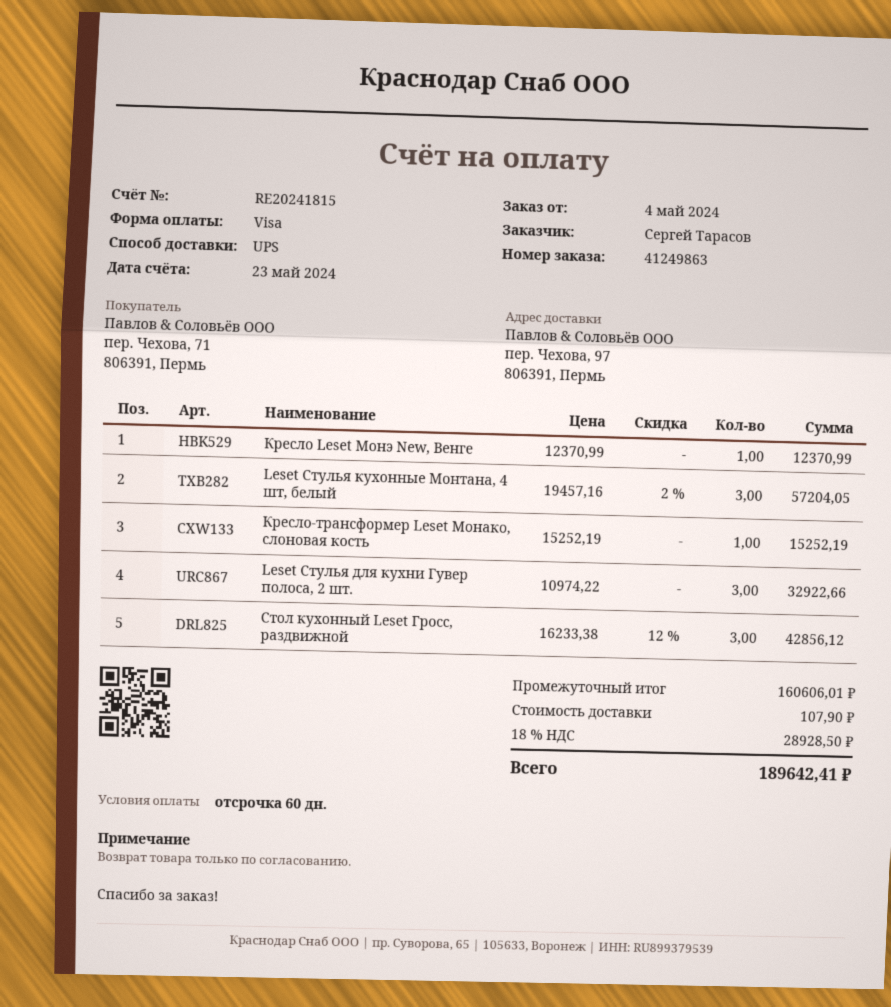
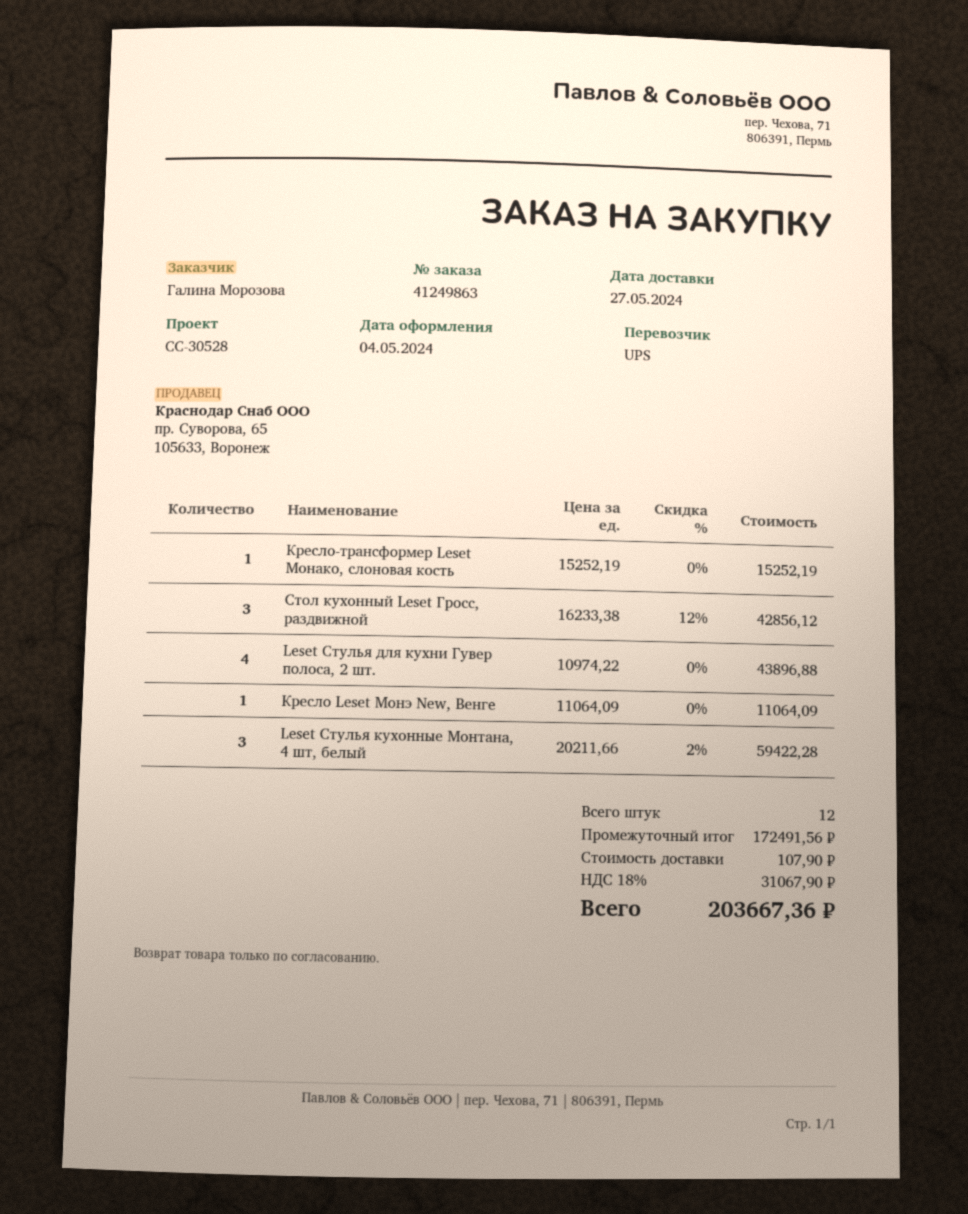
ordered by: Сергей Тарасов -> Галина Морозова
Кресло Leset Монэ New, Венге: 1 x 12370.99 = 12370.99 -> 1 x 11064.09 = 11064.09
Leset Стулья кухонные Монтана, 4 шт, белый: 3 x 19457.16 - 2% = 57204.05 -> 3 x 20211.66 - 2% = 59422.28
Leset Стулья для кухни Гувер полоса, 2 шт.: 3 x 10974.22 = 32922.66 -> 4 x 10974.22 = 43896.88
subtotal: 160606.01 -> 172491.56
tax: 18% = 28928.50 -> 18% = 31067.90
total: 189642.41 -> 203667.36

